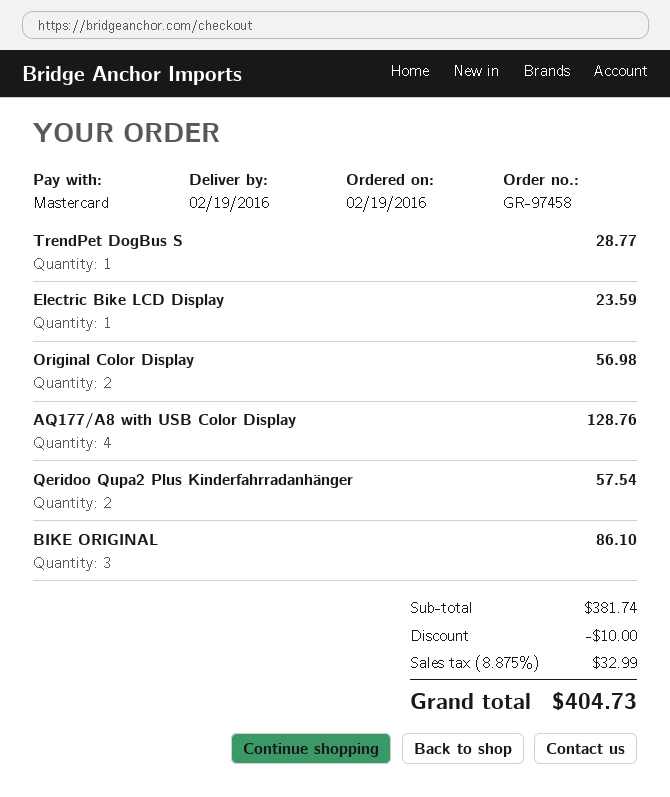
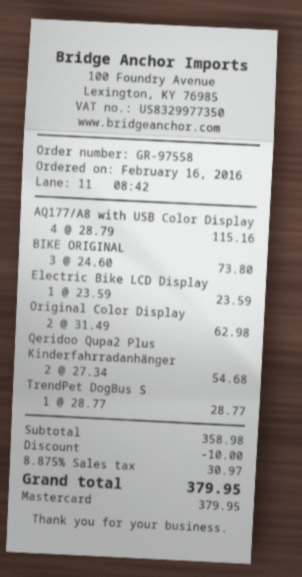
order number: GR-97458 -> GR-97558
order date: 2016-02-19 -> 2016-02-16
Original Color Display: 2 for 56.98 -> 2 for 62.98
AQ177/A8 with USB Color Display: 4 for 128.76 -> 4 for 115.16
Qeridoo Qupa2 Plus Kinderfahrradanhänger: 2 for 57.54 -> 2 for 54.68
BIKE ORIGINAL: 3 for 86.10 -> 3 for 73.80
subtotal: 381.74 -> 358.98
tax: 8.875% = 32.99 -> 8.875% = 30.97
total: 404.73 -> 379.95

